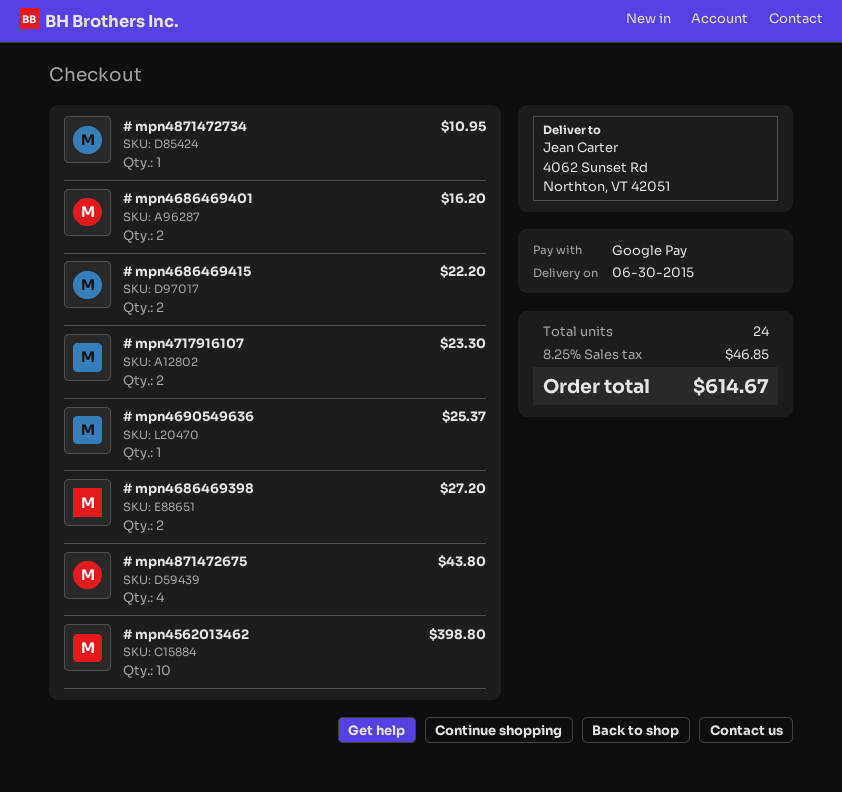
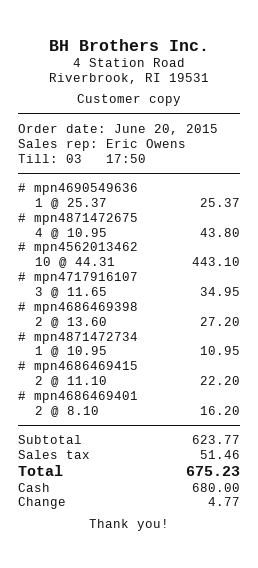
payment method: Google Pay -> cash
# mpn4717916107: 2 for 23.30 -> 3 for 34.95
# mpn4562013462: 10 for 398.80 -> 10 for 443.10
tax: 46.85 -> 51.46
total: 614.67 -> 675.23

